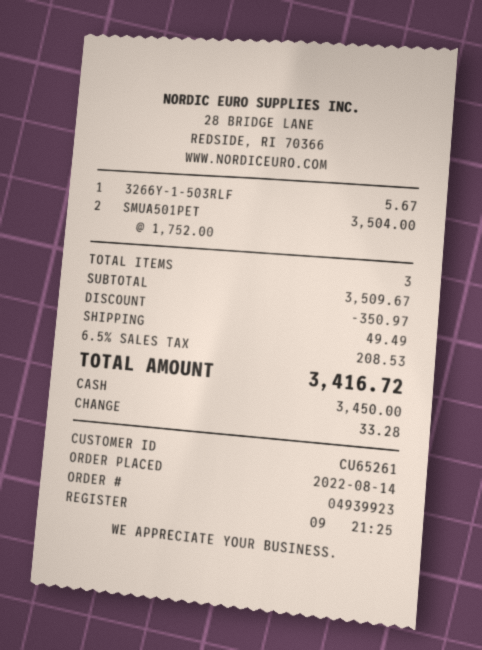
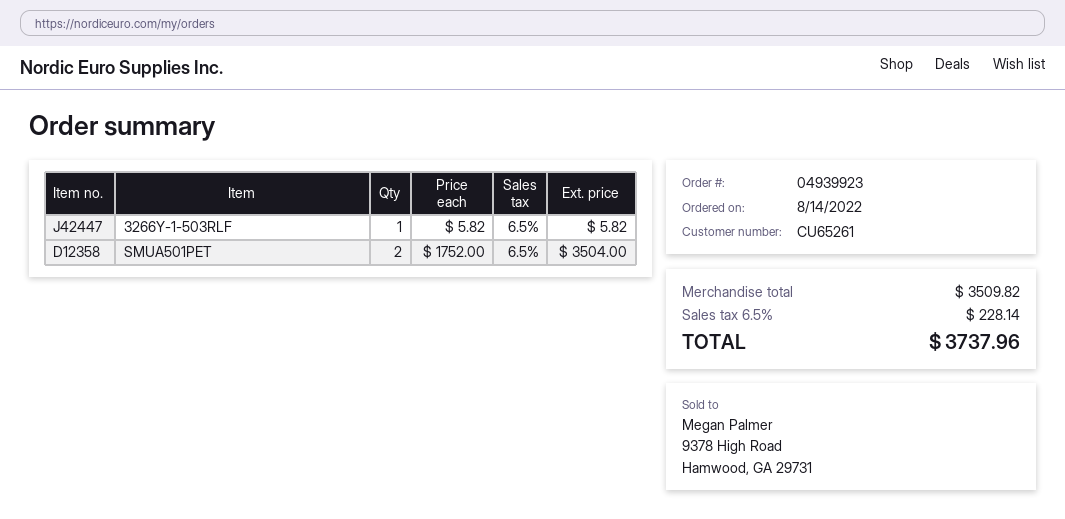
3266Y-1-503RLF: 1 x 5.67 = 5.67 -> 1 x 5.82 = 5.82
subtotal: 3509.67 -> 3509.82
discount: 350.97 -> none
shipping: 49.49 -> none
tax: 6.5% = 208.53 -> 6.5% = 228.14
total: 3416.72 -> 3737.96

